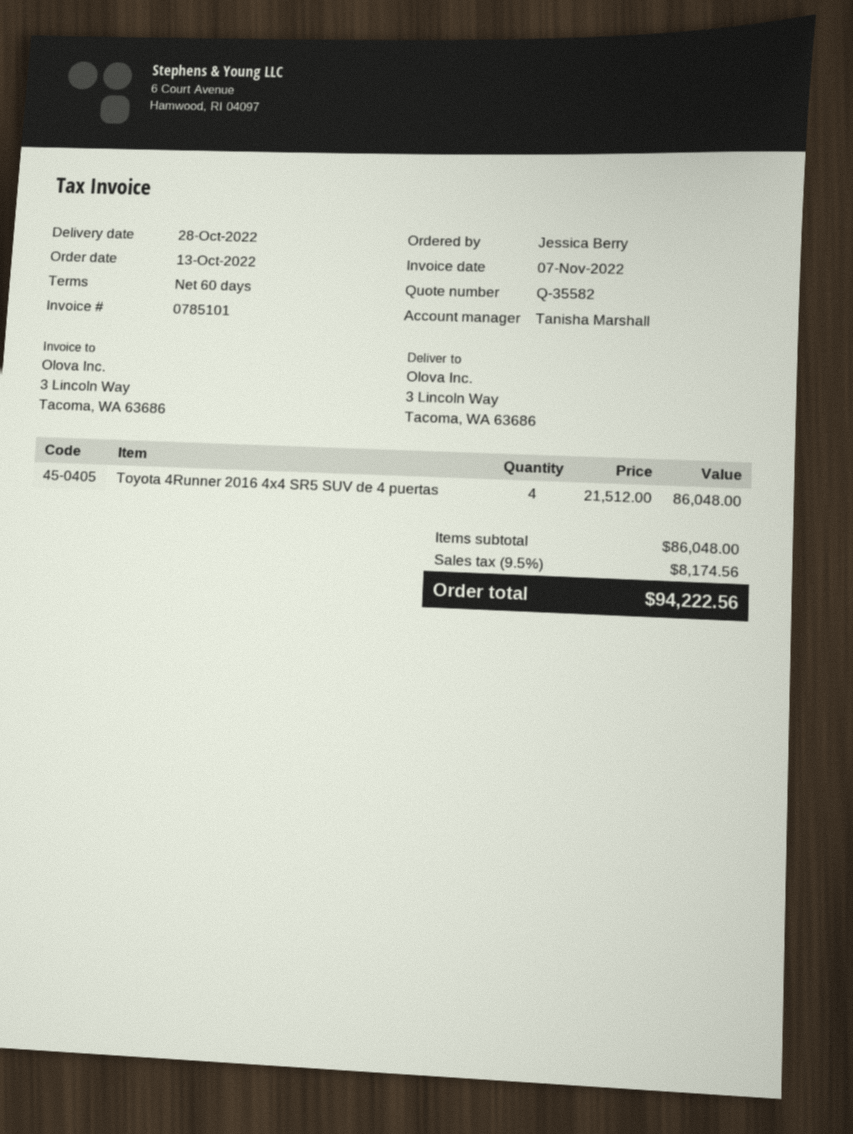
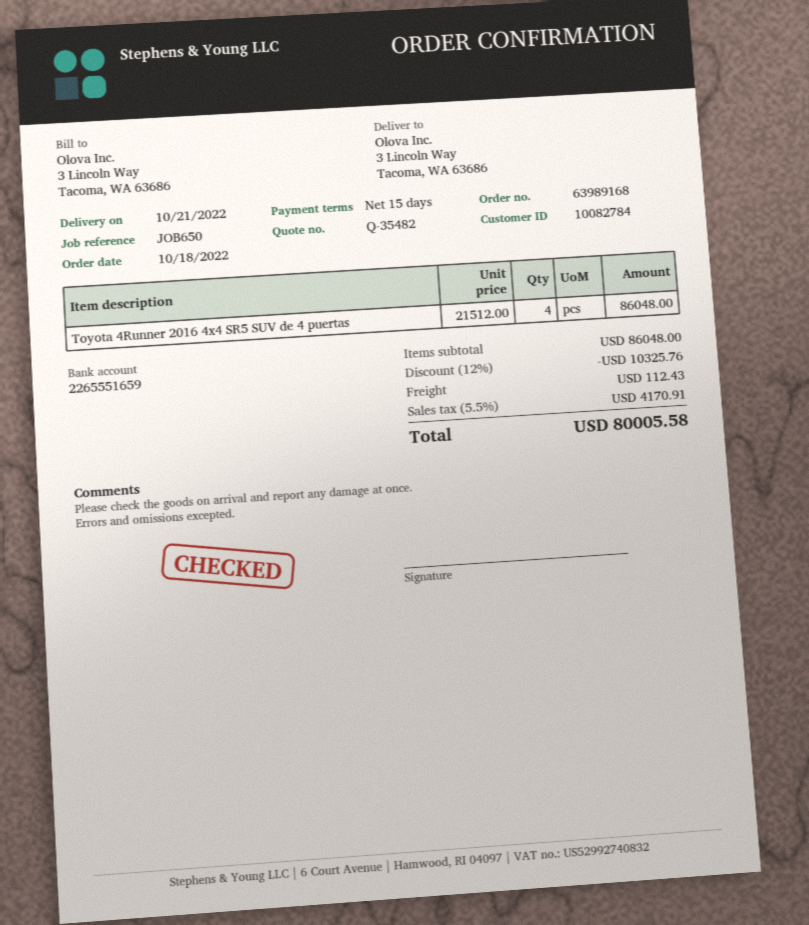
quote number: Q-35582 -> Q-35482
order date: 2022-10-13 -> 2022-10-18
delivery date: 2022-10-28 -> 2022-10-21
payment terms: 60 days -> 15 days
discount: none -> 12% = 10325.76
shipping: none -> 112.43
tax: 9.5% = 8174.56 -> 5.5% = 4170.91
total: 94222.56 -> 80005.58

